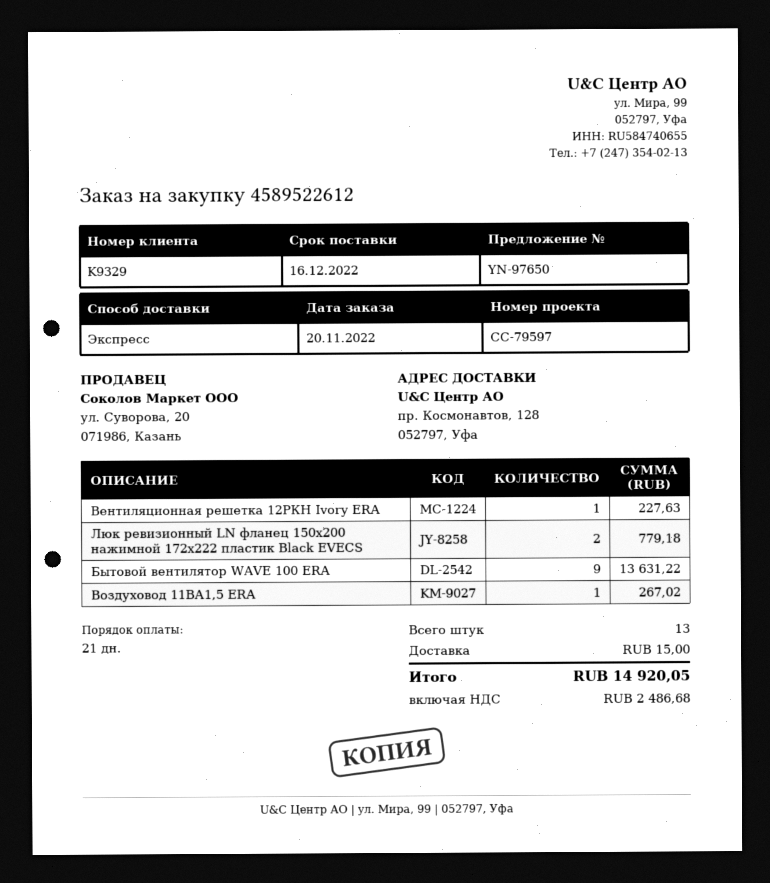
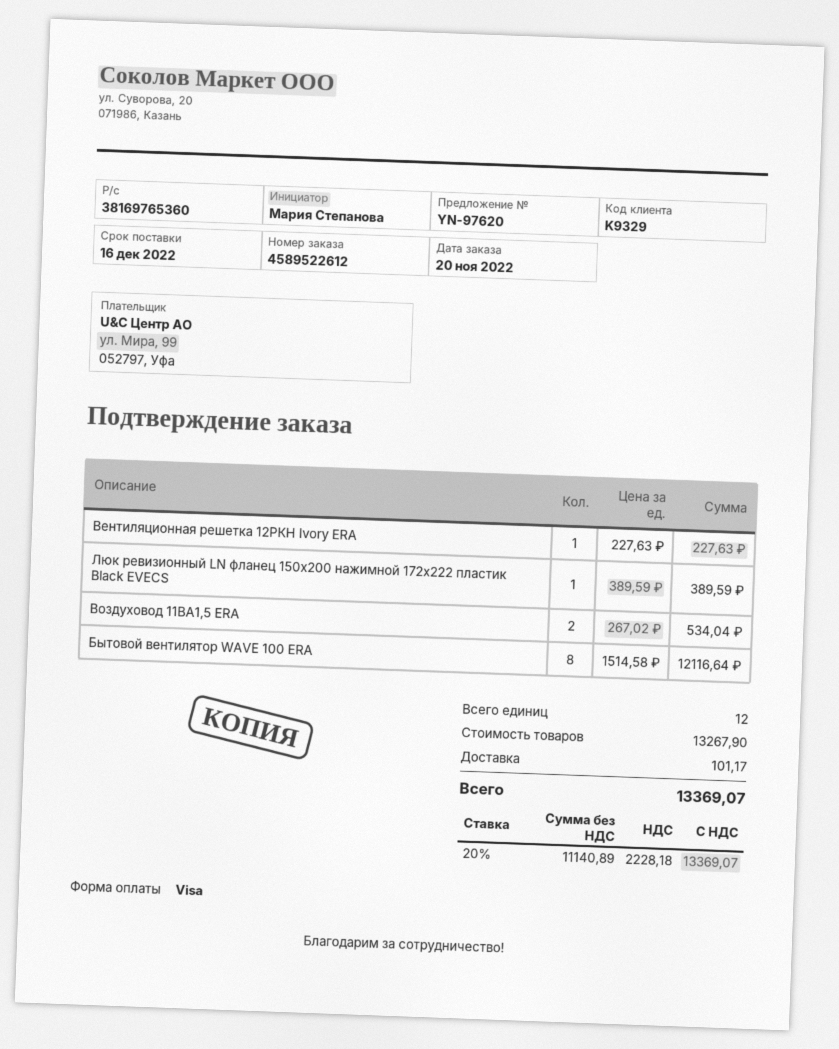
quote number: YN-97650 -> YN-97620
Люк ревизионный LN фланец 150х200 нажимной 172х222 пластик Black EVECS: 2 for 779.18 -> 1 for 389.59
Бытовой вентилятор WAVE 100 ERA: 9 for 13631.22 -> 8 for 12116.64
Воздуховод 11ВА1,5 ERA: 1 for 267.02 -> 2 for 534.04
total quantity: 13 -> 12
shipping: 15.00 -> 101.17
tax: 2486.68 -> 2228.18
total: 14920.05 -> 13369.07

